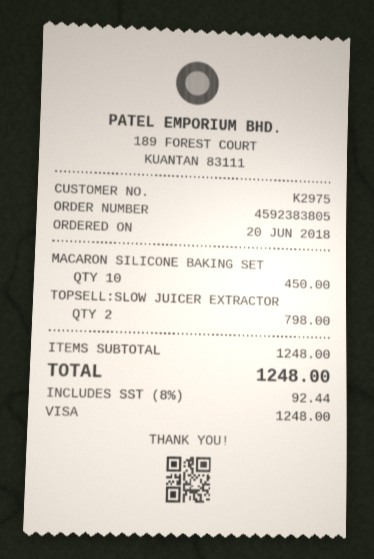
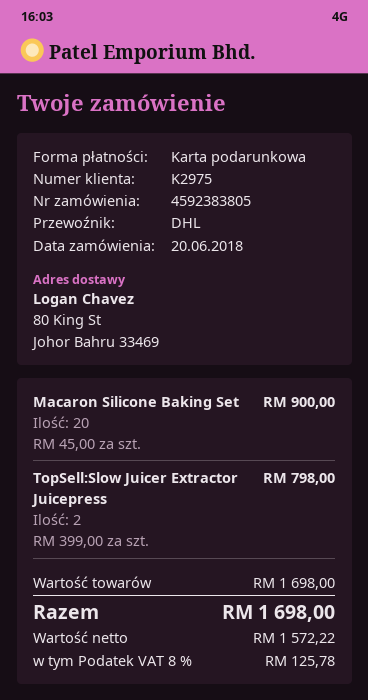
payment method: Visa -> gift card
MACARON SILICONE BAKING SET: 10 for 450.00 -> 20 for 900.00
subtotal: 1248.00 -> 1698.00
tax: 8% = 92.44 -> 8% = 125.78
total: 1248.00 -> 1698.00

